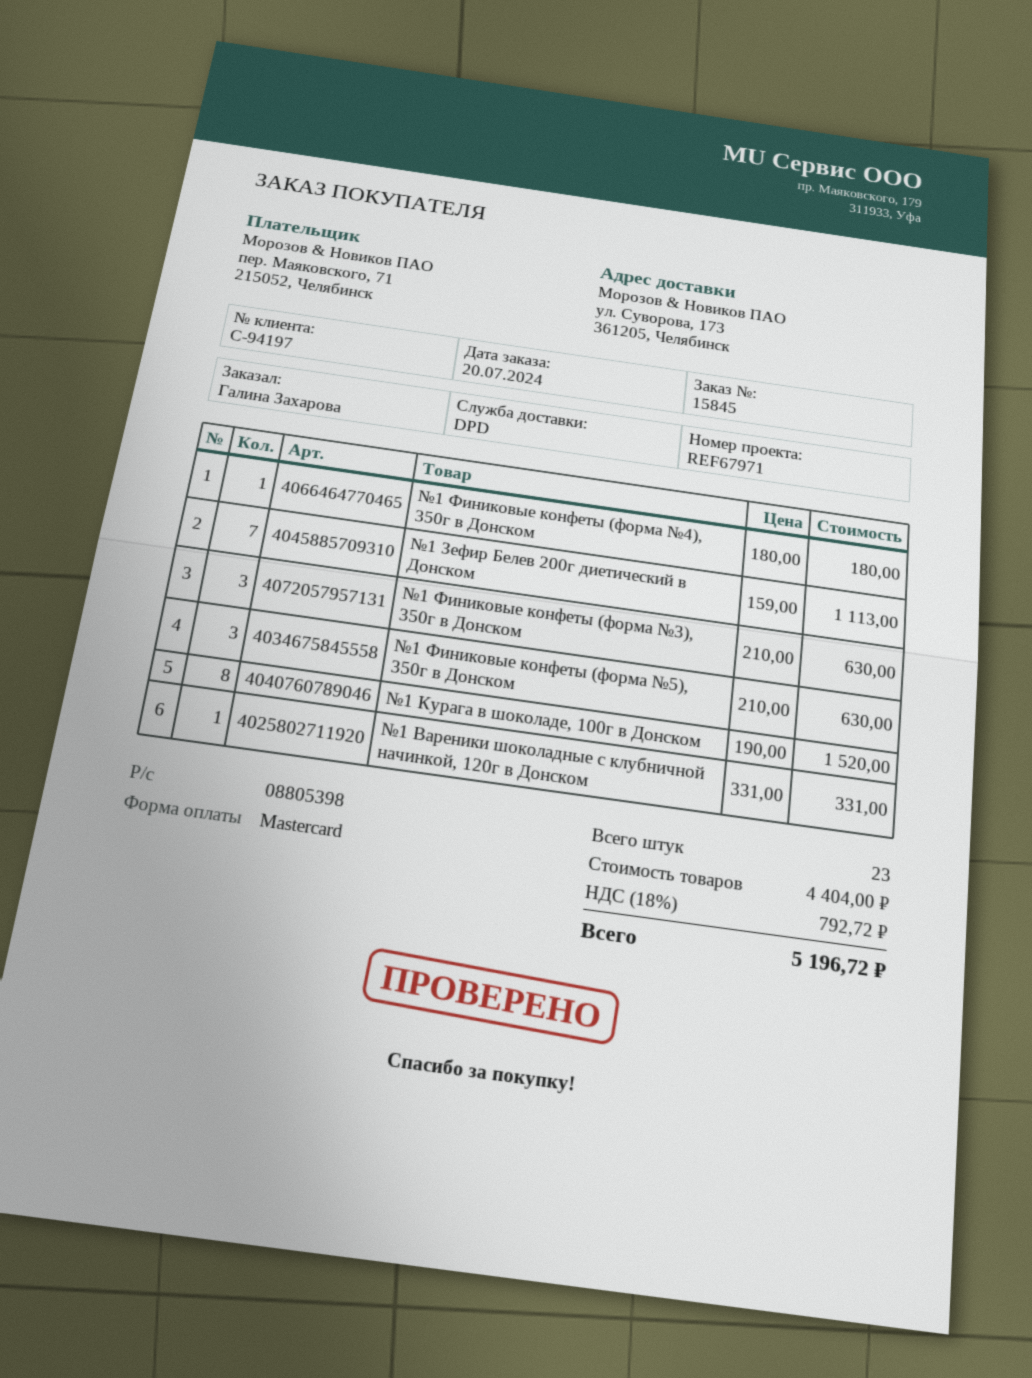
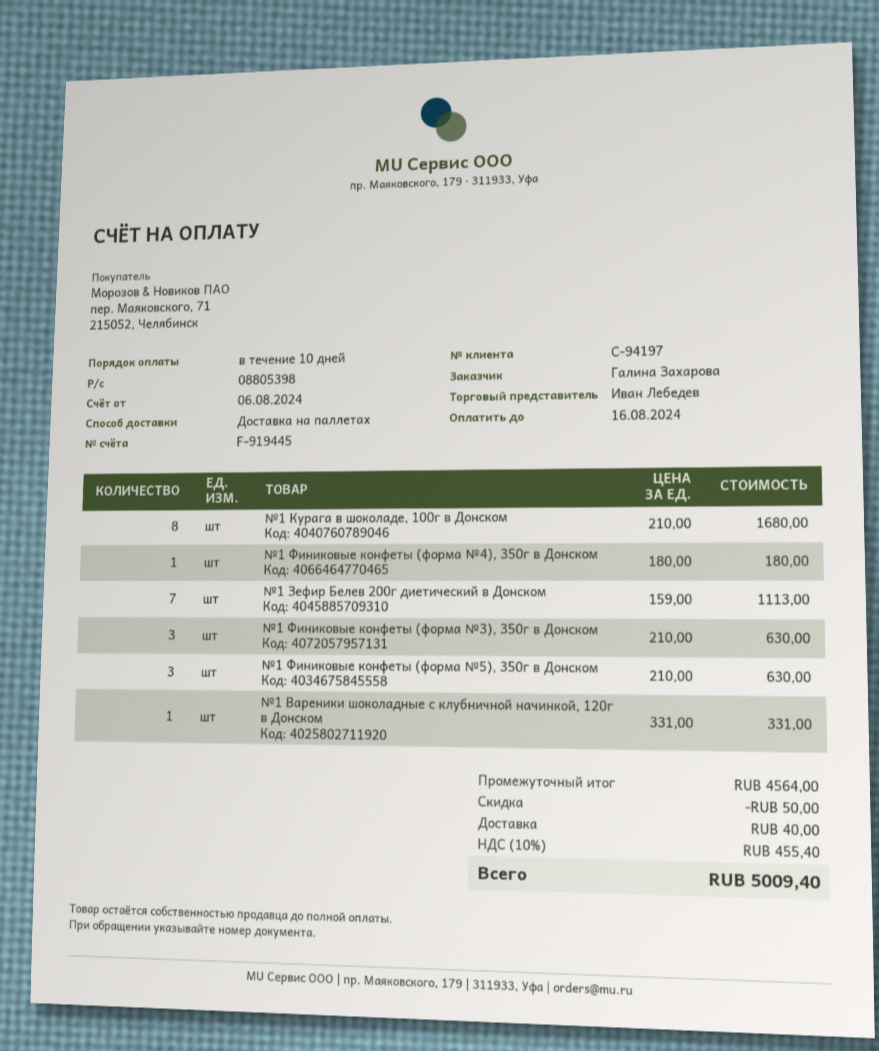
shipping method: DPD -> pallet freight
№1 Курага в шоколаде, 100г в Донском: 8 x 190.00 = 1520.00 -> 8 x 210.00 = 1680.00
subtotal: 4404.00 -> 4564.00
discount: none -> 50.00
shipping: none -> 40.00
tax: 18% = 792.72 -> 10% = 455.40
total: 5196.72 -> 5009.40

